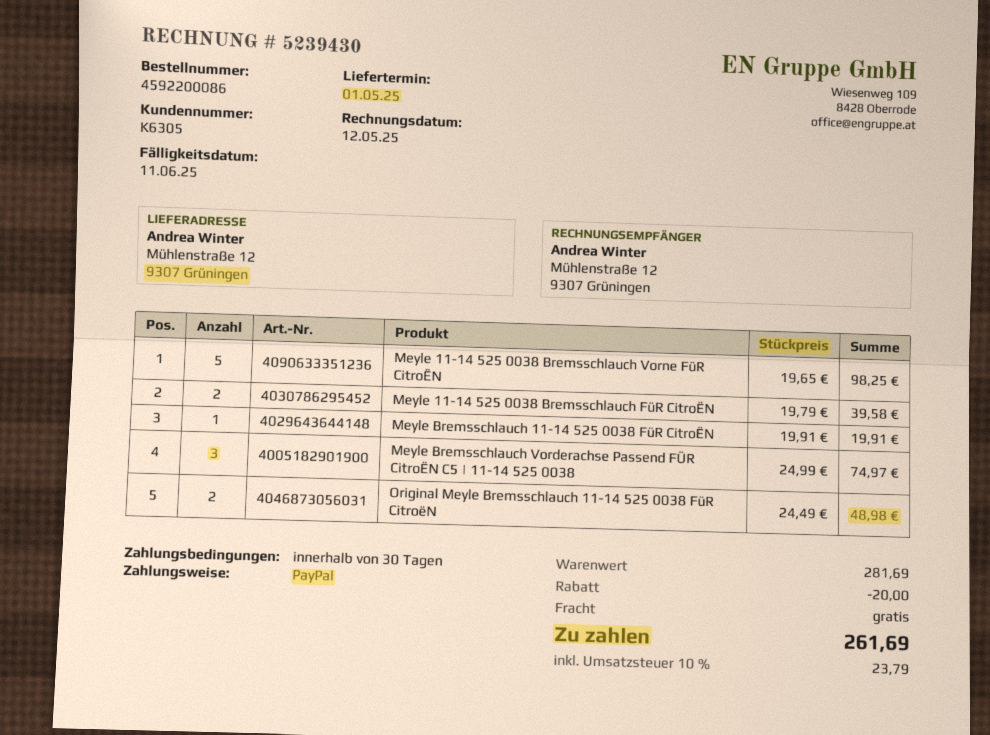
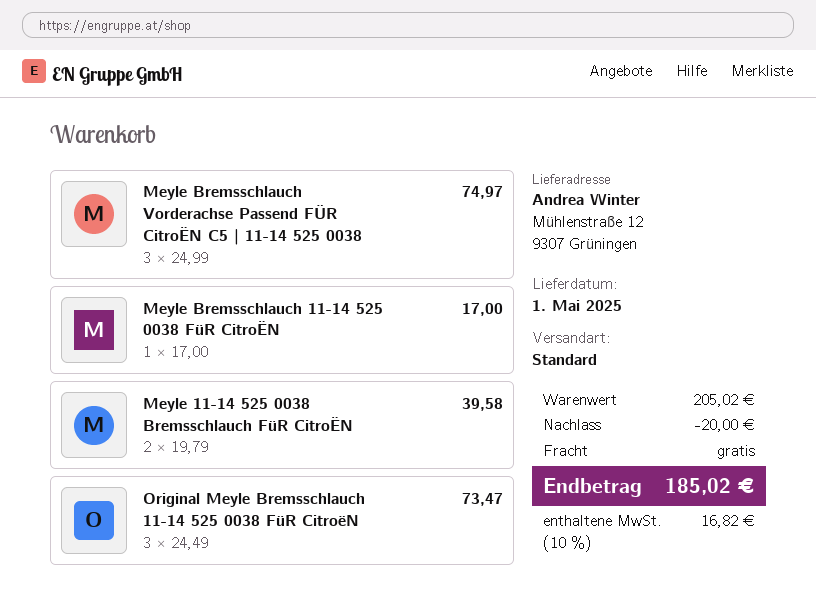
Meyle 11-14 525 0038 Bremsschlauch Vorne FüR CitroËN: 5 x 19.65 = 98.25 -> none
Meyle Bremsschlauch 11-14 525 0038 FüR CitroËN: 1 x 19.91 = 19.91 -> 1 x 17.00 = 17.00
Original Meyle Bremsschlauch 11-14 525 0038 FüR CitroëN: 2 x 24.49 = 48.98 -> 3 x 24.49 = 73.47
subtotal: 281.69 -> 205.02
tax: 10% = 23.79 -> 10% = 16.82
total: 261.69 -> 185.02

